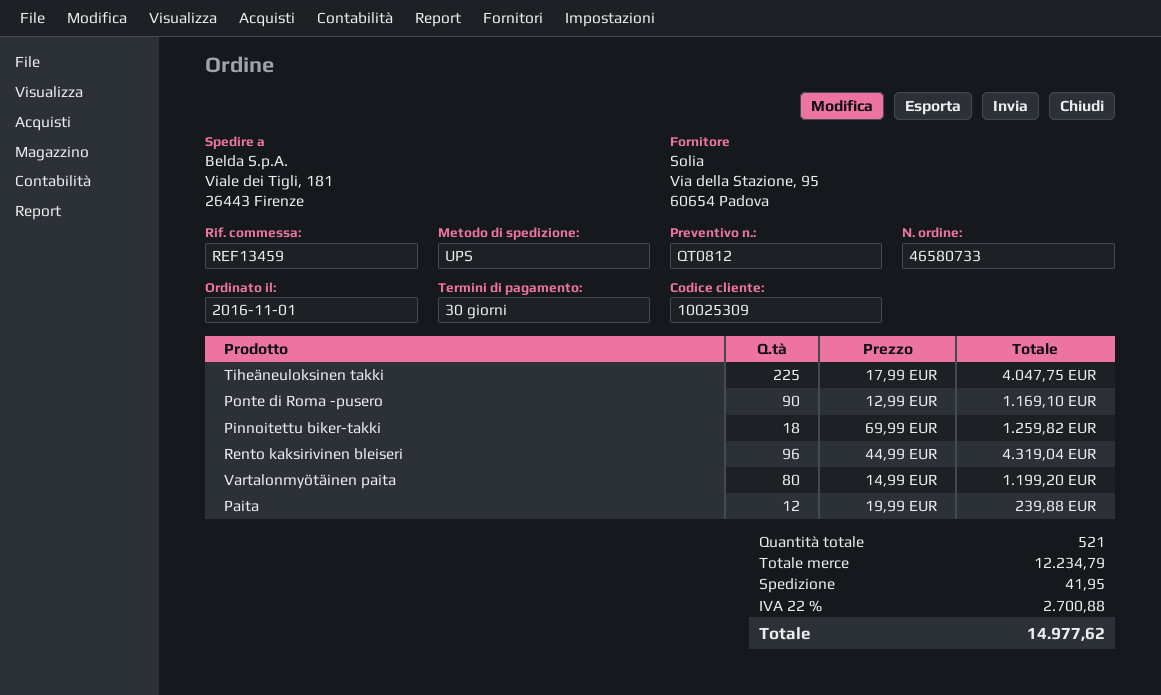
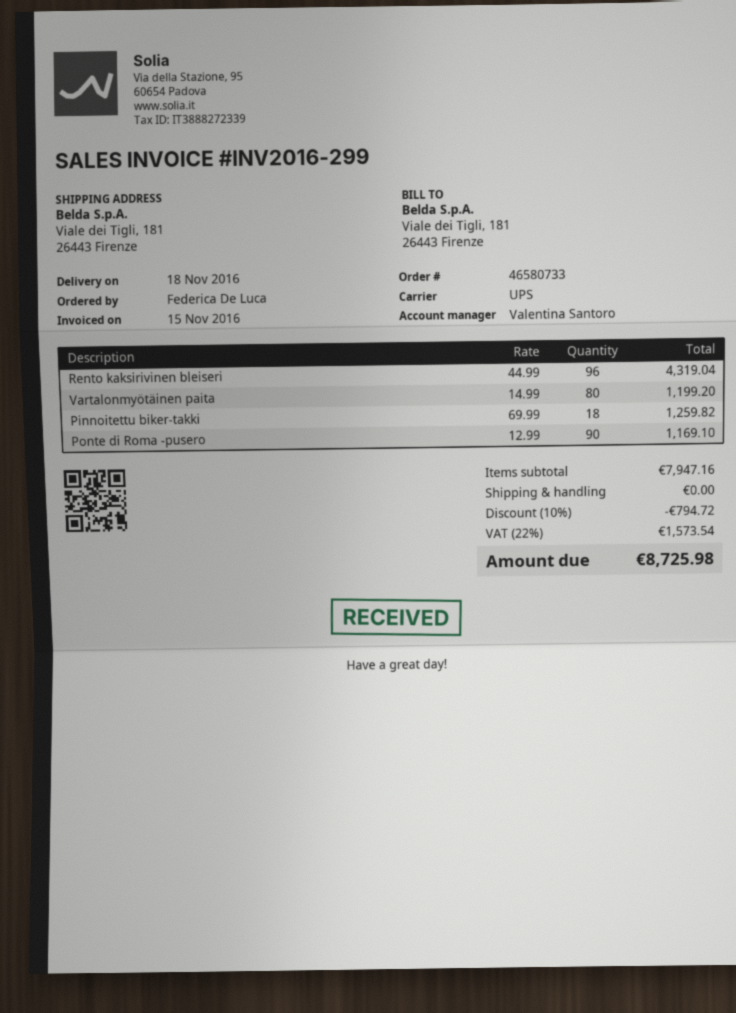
Tiheäneuloksinen takki: 225 x 17.99 = 4047.75 -> none
Paita: 12 x 19.99 = 239.88 -> none
subtotal: 12234.79 -> 7947.16
discount: none -> 10% = 794.72
shipping: 41.95 -> 0.00
tax: 22% = 2700.88 -> 22% = 1573.54
total: 14977.62 -> 8725.98

